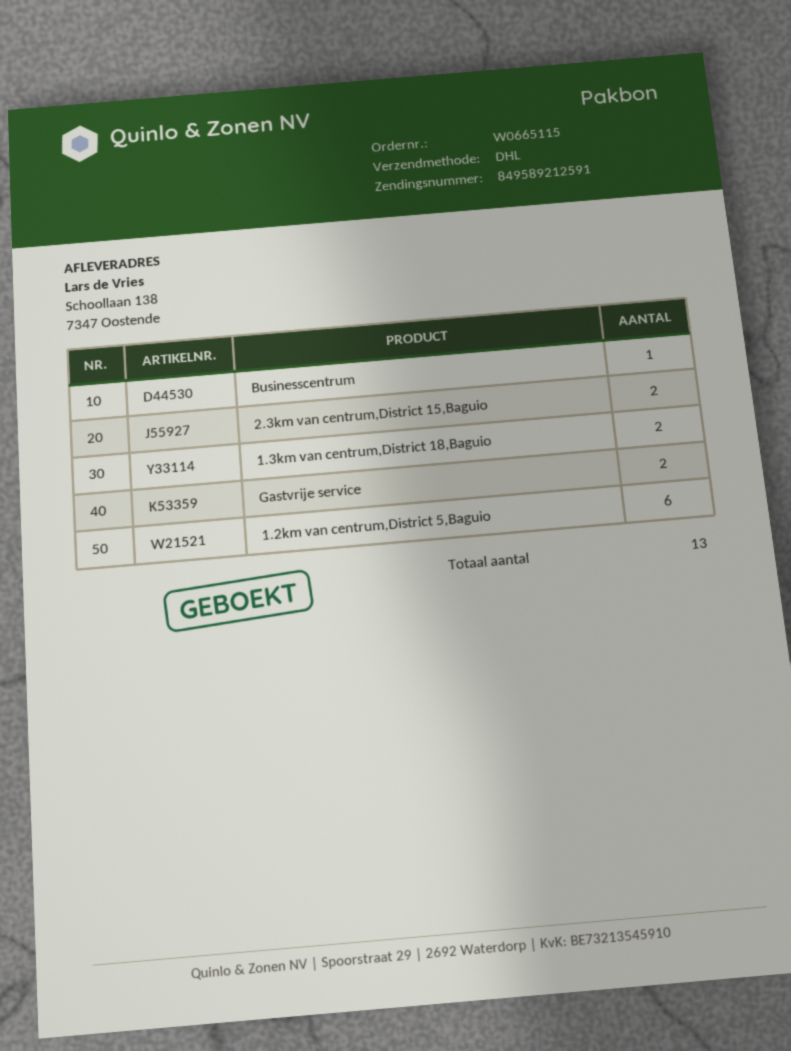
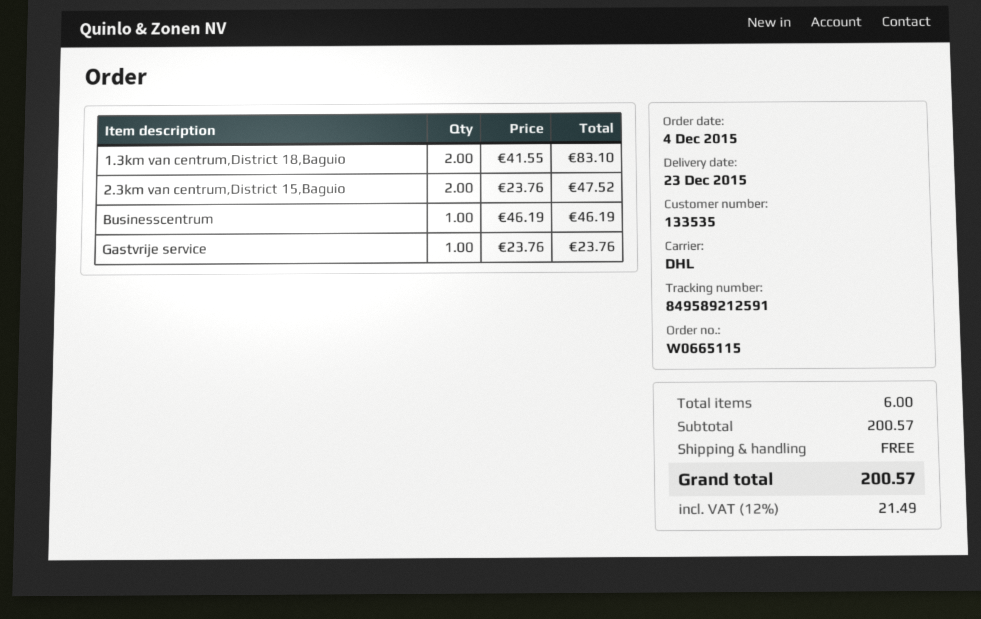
Gastvrije service: 2 -> 1
1.2km van centrum,District 5,Baguio: 6 -> none
total quantity: 13 -> 6

